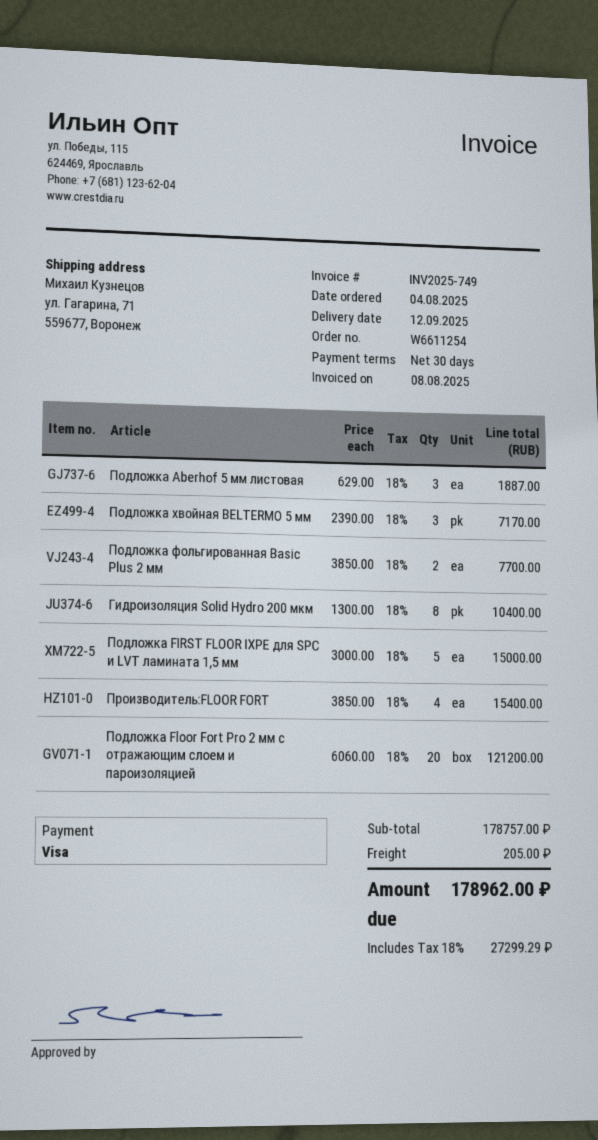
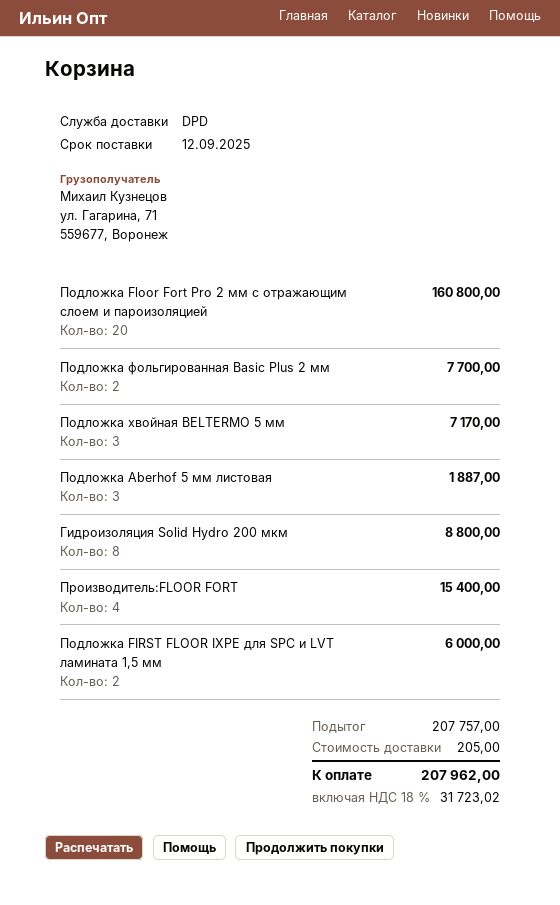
Гидроизоляция Solid Hydro 200 мкм: 8 for 10400.00 -> 8 for 8800.00
Подложка FIRST FLOOR IXPE для SPC и LVT ламината 1,5 мм: 5 for 15000.00 -> 2 for 6000.00
Подложка Floor Fort Pro 2 мм с отражающим слоем и пароизоляцией: 20 for 121200.00 -> 20 for 160800.00
subtotal: 178757.00 -> 207757.00
tax: 18% = 27299.29 -> 18% = 31723.02
total: 178962.00 -> 207962.00

